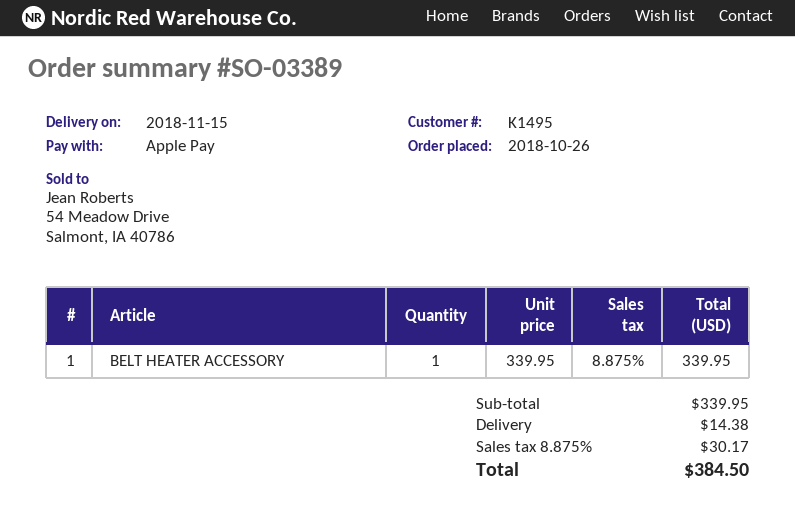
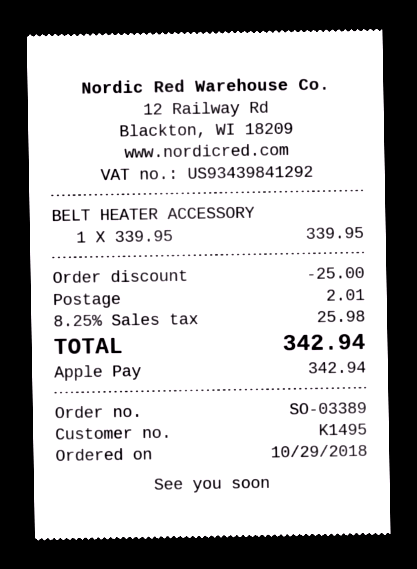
order date: 2018-10-26 -> 2018-10-29
discount: none -> 25.00
shipping: 14.38 -> 2.01
tax: 8.875% = 30.17 -> 8.25% = 25.98
total: 384.50 -> 342.94

